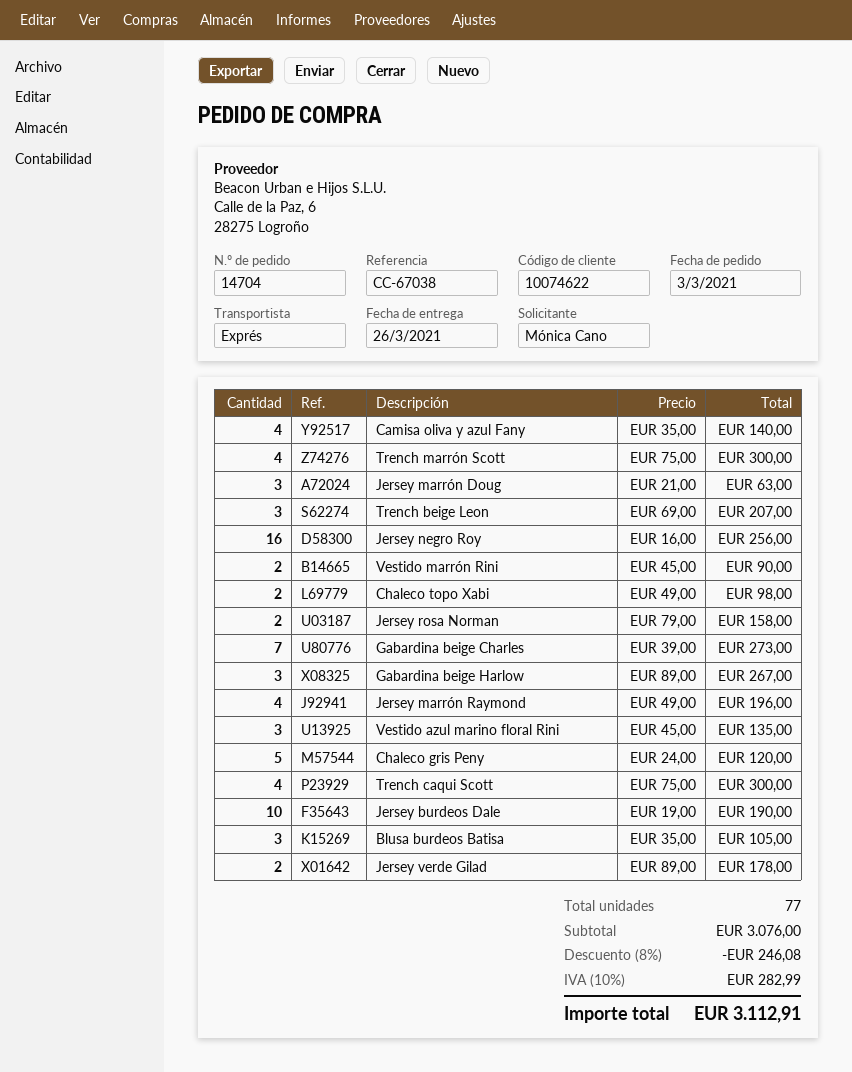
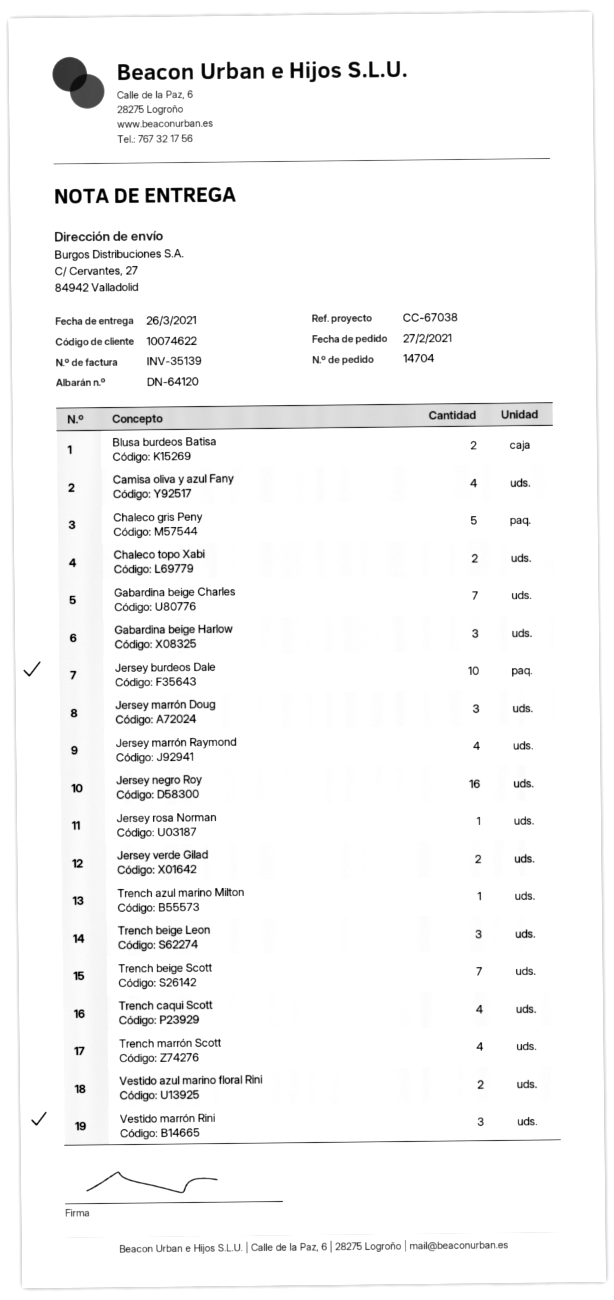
order date: 2021-03-03 -> 2021-02-27
Vestido marrón Rini: 2 -> 3
Jersey rosa Norman: 2 -> 1
Vestido azul marino floral Rini: 3 -> 2
Blusa burdeos Batisa: 3 -> 2
Trench azul marino Milton: none -> 1
Trench beige Scott: none -> 7

